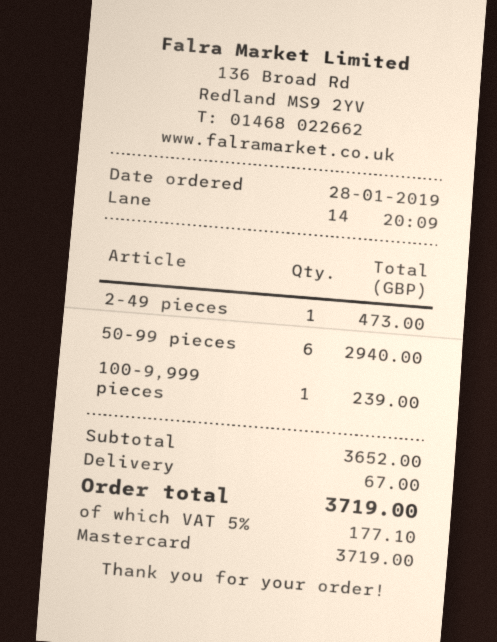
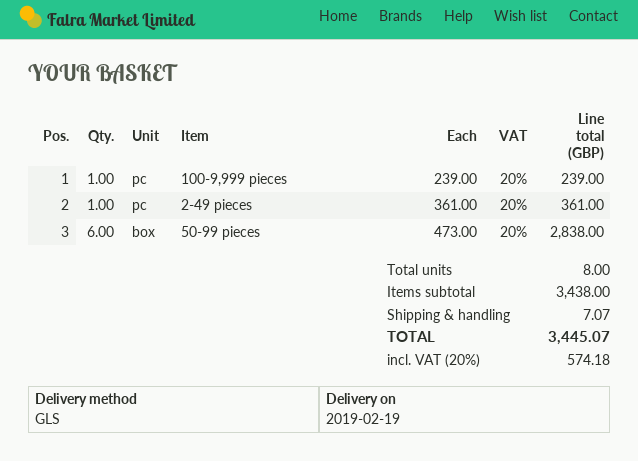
2-49 pieces: 1 for 473.00 -> 1 for 361.00
50-99 pieces: 6 for 2940.00 -> 6 for 2838.00
subtotal: 3652.00 -> 3438.00
shipping: 67.00 -> 7.07
tax: 5% = 177.10 -> 20% = 574.18
total: 3719.00 -> 3445.07

